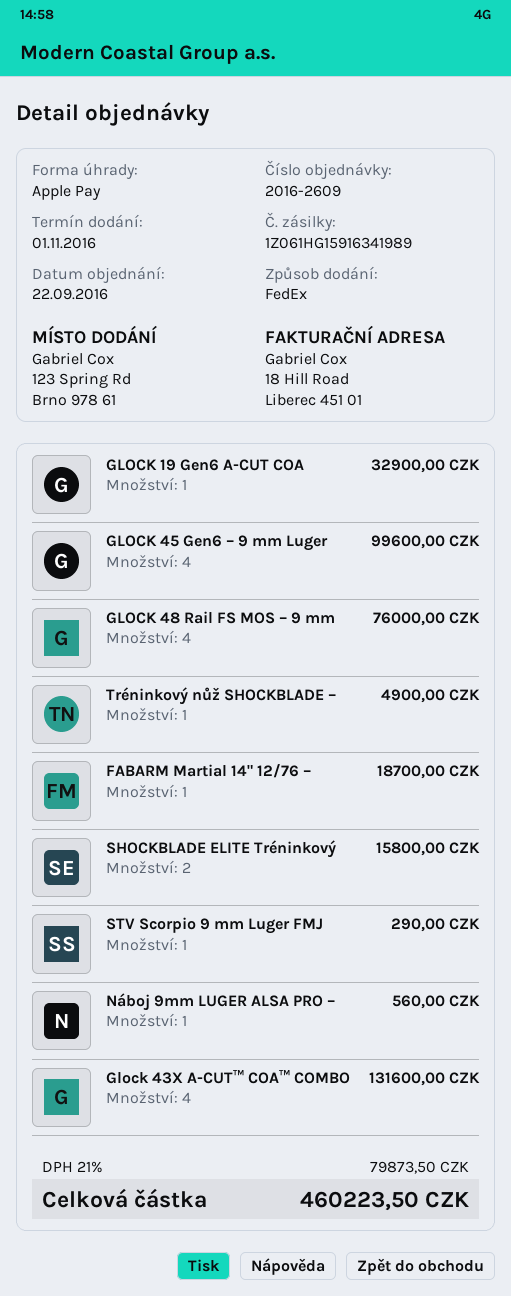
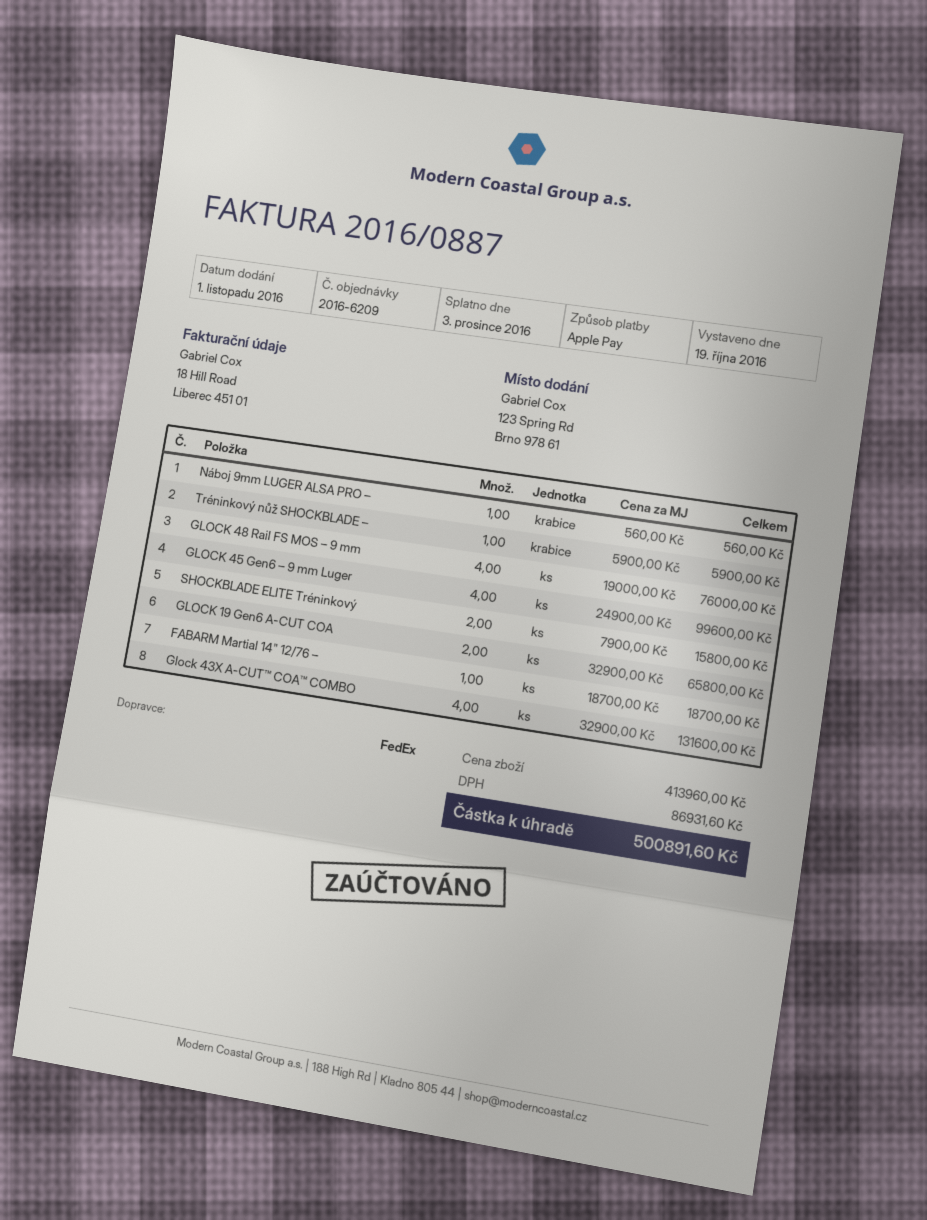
order number: 2016-2609 -> 2016-6209
GLOCK 19 Gen6 A-CUT COA: 1 for 32900.00 -> 2 for 65800.00
Tréninkový nůž SHOCKBLADE –: 1 for 4900.00 -> 1 for 5900.00
STV Scorpio 9 mm Luger FMJ: 1 for 290.00 -> none
tax: 79873.50 -> 86931.60
total: 460223.50 -> 500891.60

